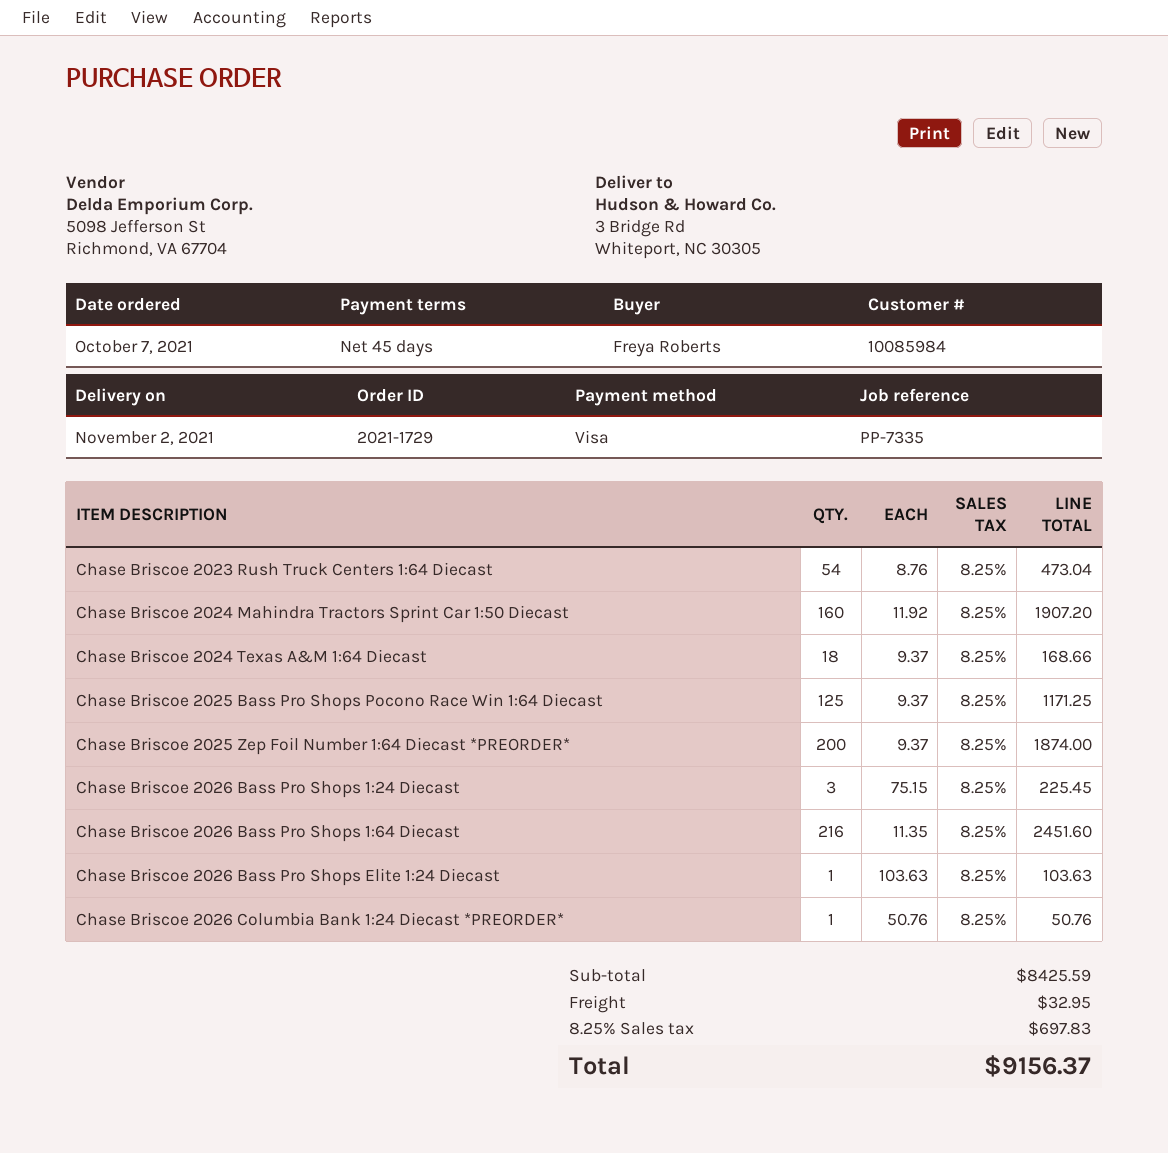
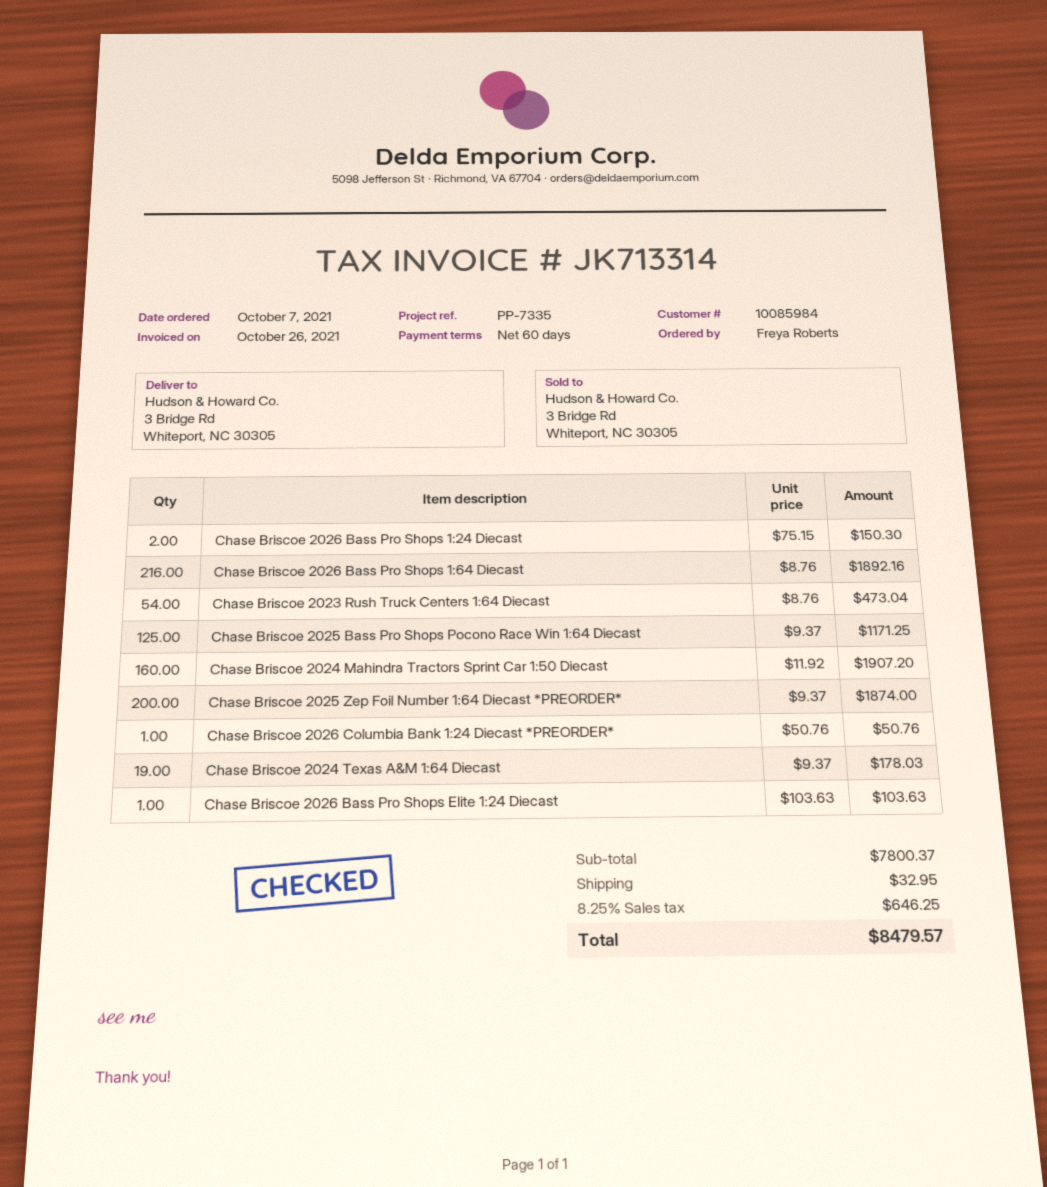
payment terms: 45 days -> 60 days
Chase Briscoe 2024 Texas A&M 1:64 Diecast: 18 x 9.37 = 168.66 -> 19 x 9.37 = 178.03
Chase Briscoe 2026 Bass Pro Shops 1:24 Diecast: 3 x 75.15 = 225.45 -> 2 x 75.15 = 150.30
Chase Briscoe 2026 Bass Pro Shops 1:64 Diecast: 216 x 11.35 = 2451.60 -> 216 x 8.76 = 1892.16
subtotal: 8425.59 -> 7800.37
tax: 8.25% = 697.83 -> 8.25% = 646.25
total: 9156.37 -> 8479.57

